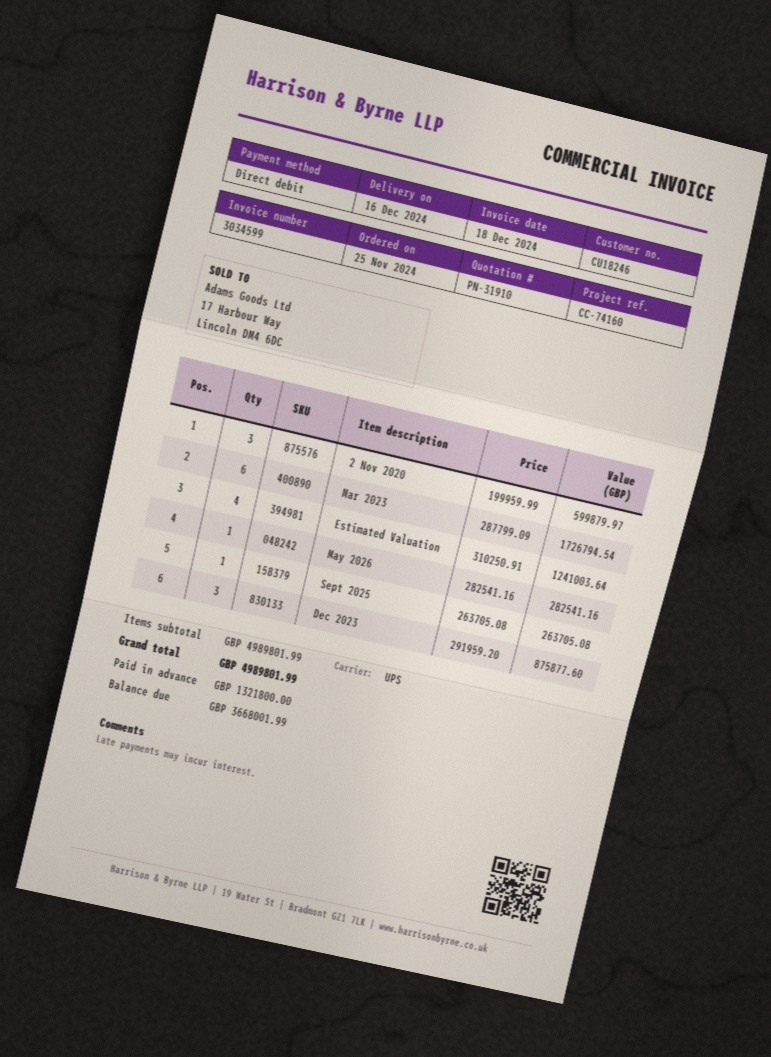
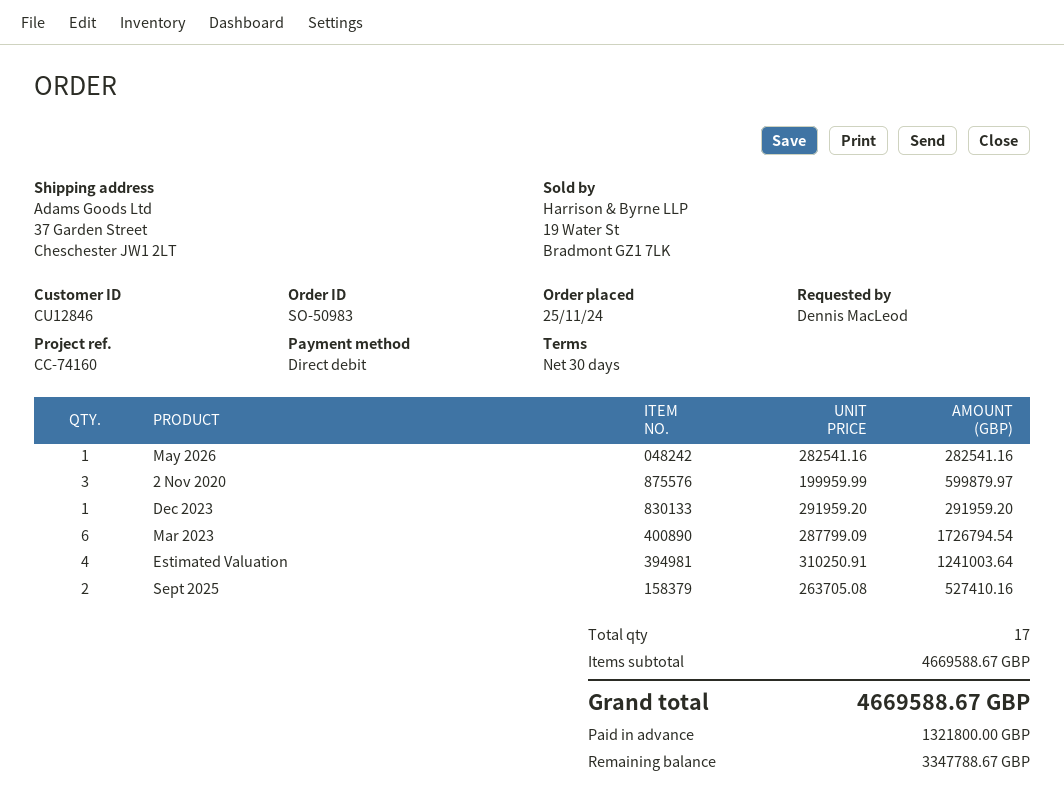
customer number: CU18246 -> CU12846
Sept 2025: 1 x 263705.08 = 263705.08 -> 2 x 263705.08 = 527410.16
Dec 2023: 3 x 291959.20 = 875877.60 -> 1 x 291959.20 = 291959.20
subtotal: 4989801.99 -> 4669588.67
total: 4989801.99 -> 4669588.67
balance: 3668001.99 -> 3347788.67

